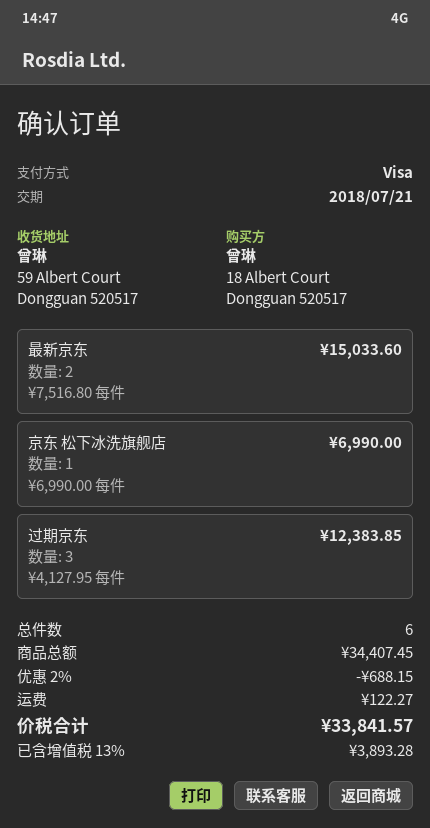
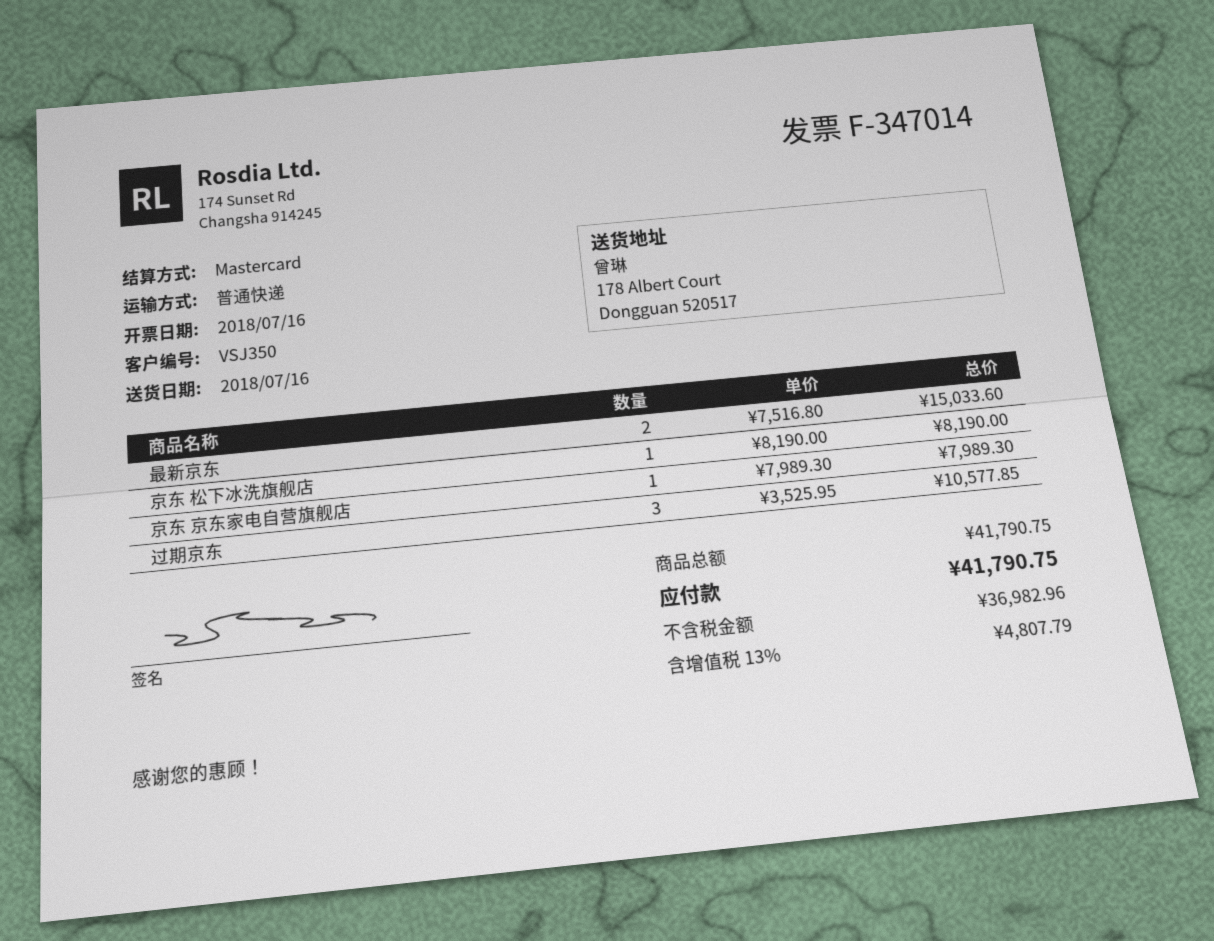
delivery date: 2018-07-21 -> 2018-07-16
payment method: Visa -> Mastercard
ship to: 59 Albert Court, Dongguan 520517 -> 178 Albert Court, Dongguan 520517
京东 松下冰洗旗舰店: 1 x 6990.00 = 6990.00 -> 1 x 8190.00 = 8190.00
过期京东: 3 x 4127.95 = 12383.85 -> 3 x 3525.95 = 10577.85
京东 京东家电自营旗舰店: none -> 1 x 7989.30 = 7989.30
subtotal: 34407.45 -> 41790.75
discount: 2% = 688.15 -> none
shipping: 122.27 -> none
tax: 13% = 3893.28 -> 13% = 4807.79
total: 33841.57 -> 41790.75

